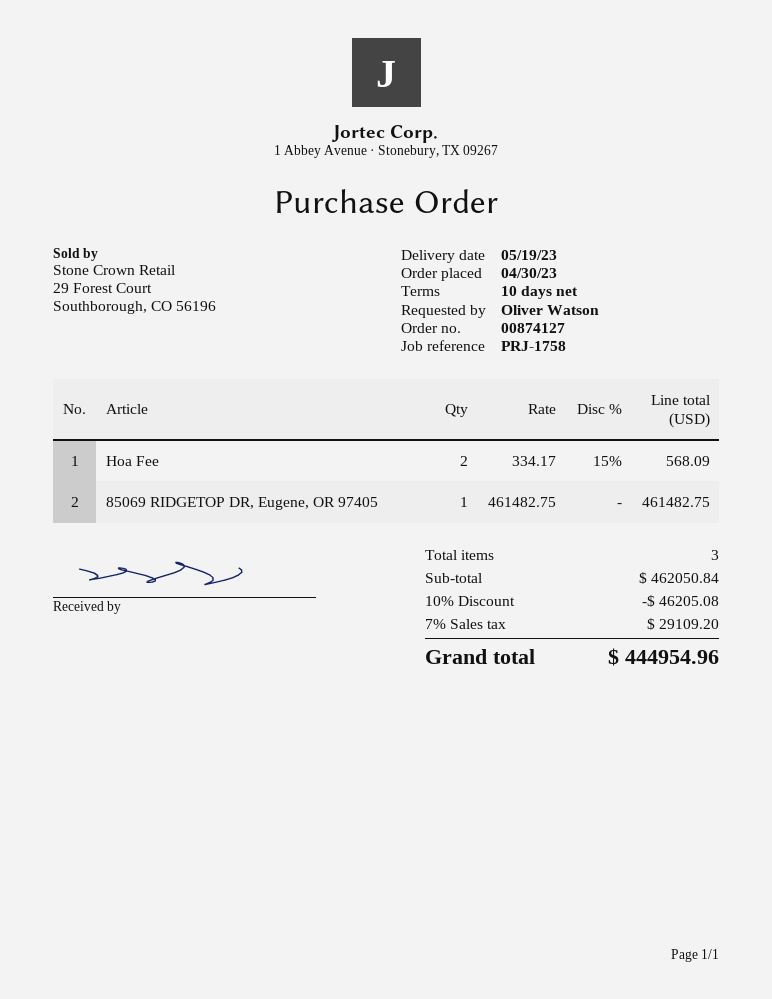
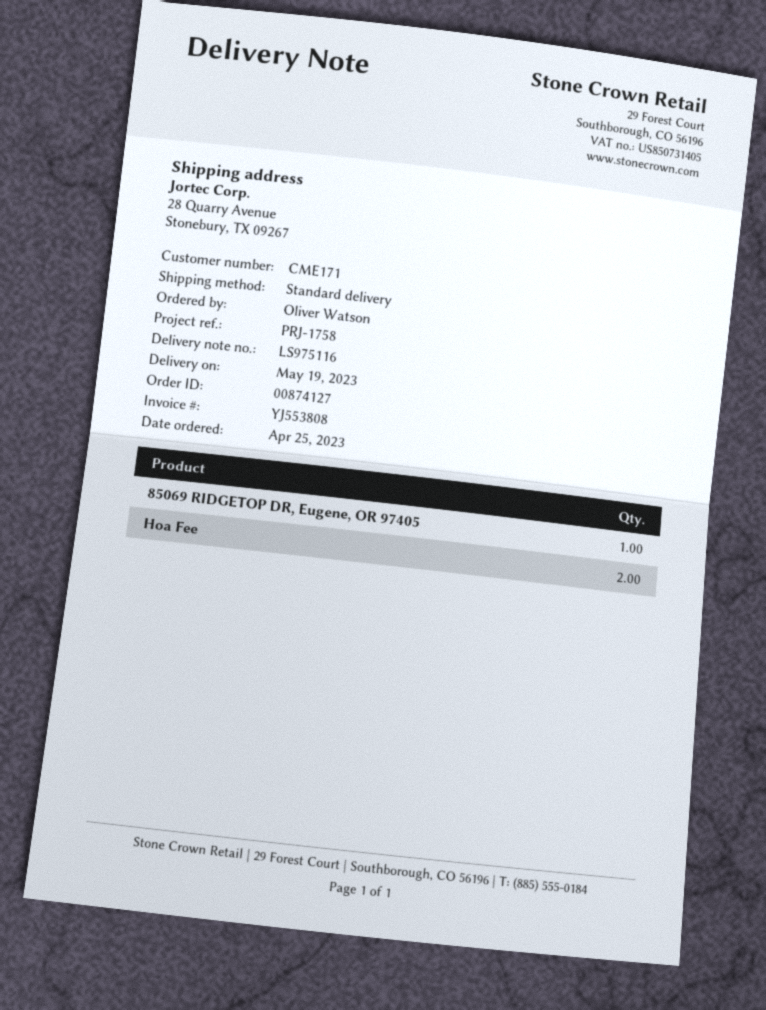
order date: 2023-04-30 -> 2023-04-25

